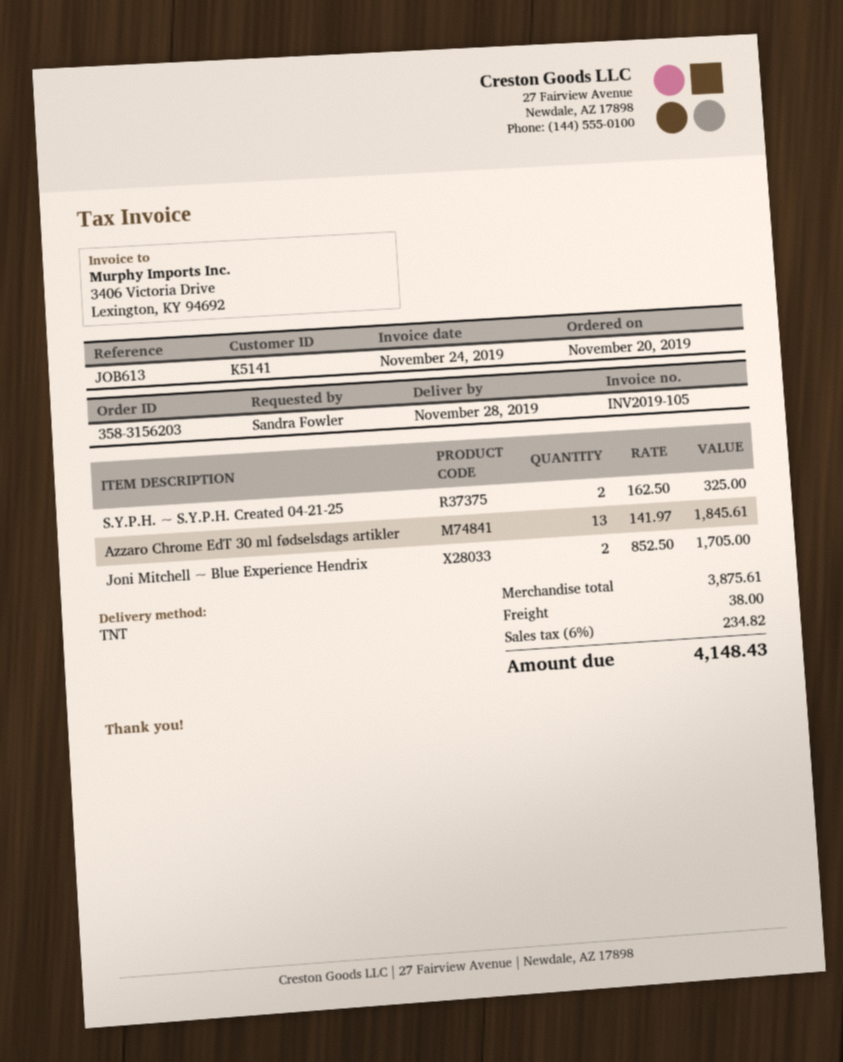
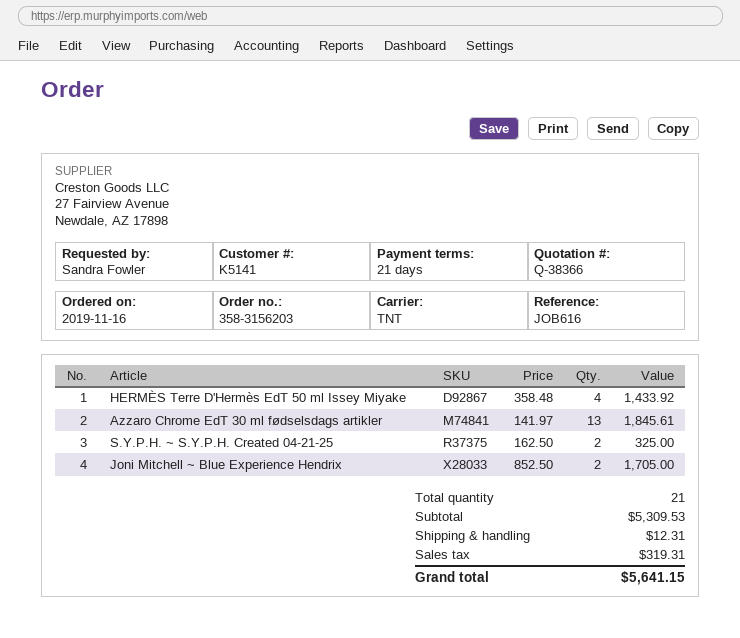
order date: 2019-11-20 -> 2019-11-16
reference: JOB613 -> JOB616
HERMÈS Terre D'Hermès EdT 50 ml Issey Miyake: none -> 4 x 358.48 = 1433.92
subtotal: 3875.61 -> 5309.53
shipping: 38.00 -> 12.31
tax: 234.82 -> 319.31
total: 4148.43 -> 5641.15

